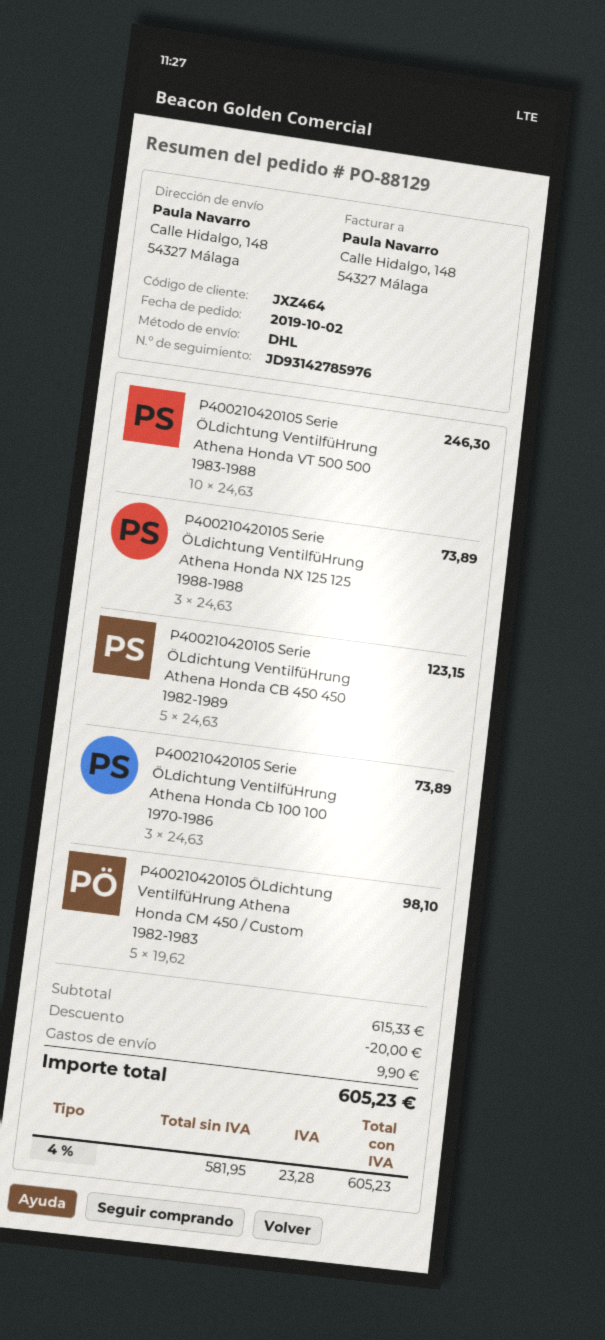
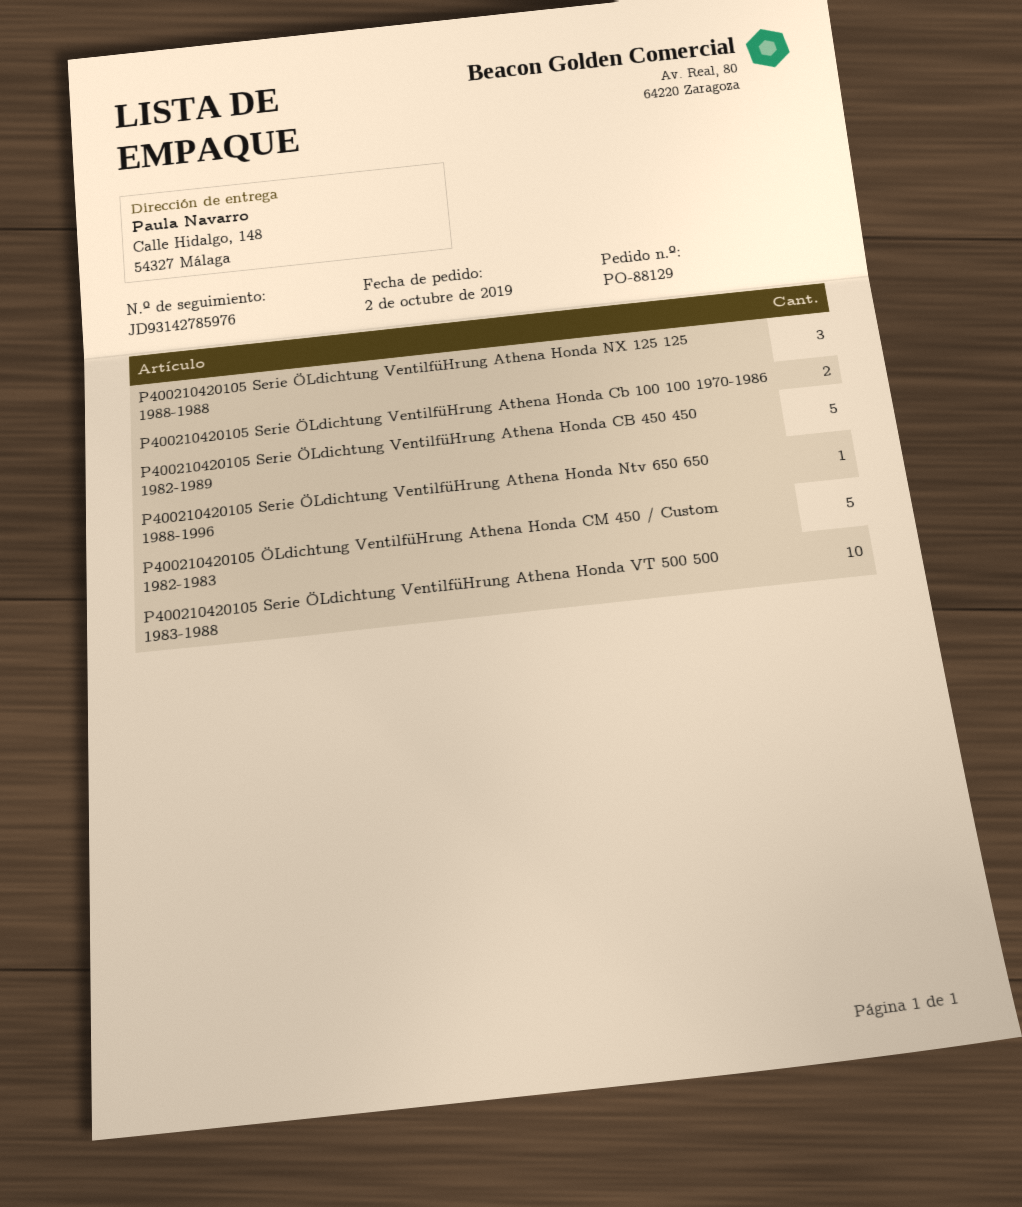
P400210420105 Serie ÖLdichtung VentilfüHrung Athena Honda Cb 100 100 1970-1986: 3 -> 2
P400210420105 Serie ÖLdichtung VentilfüHrung Athena Honda Ntv 650 650 1988-1996: none -> 1

